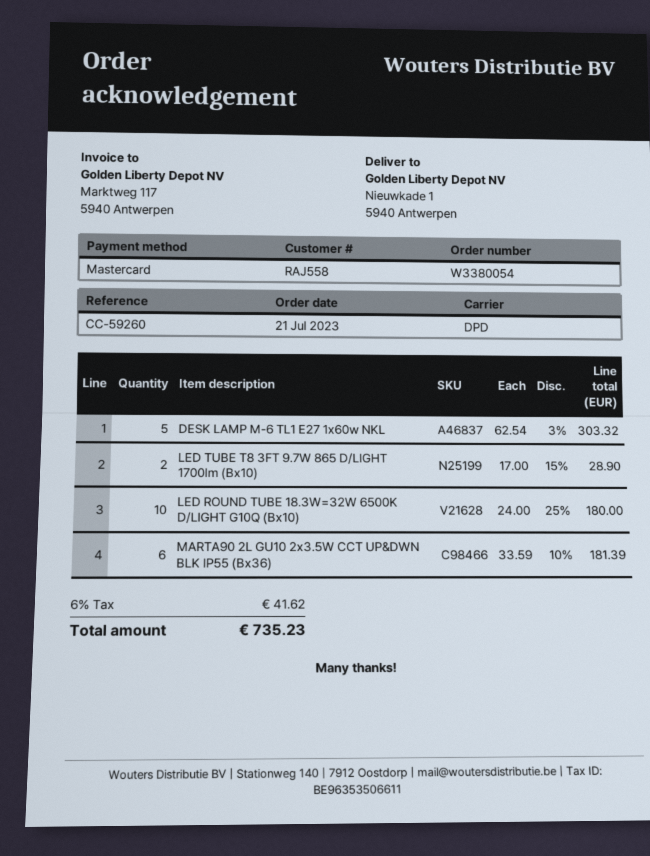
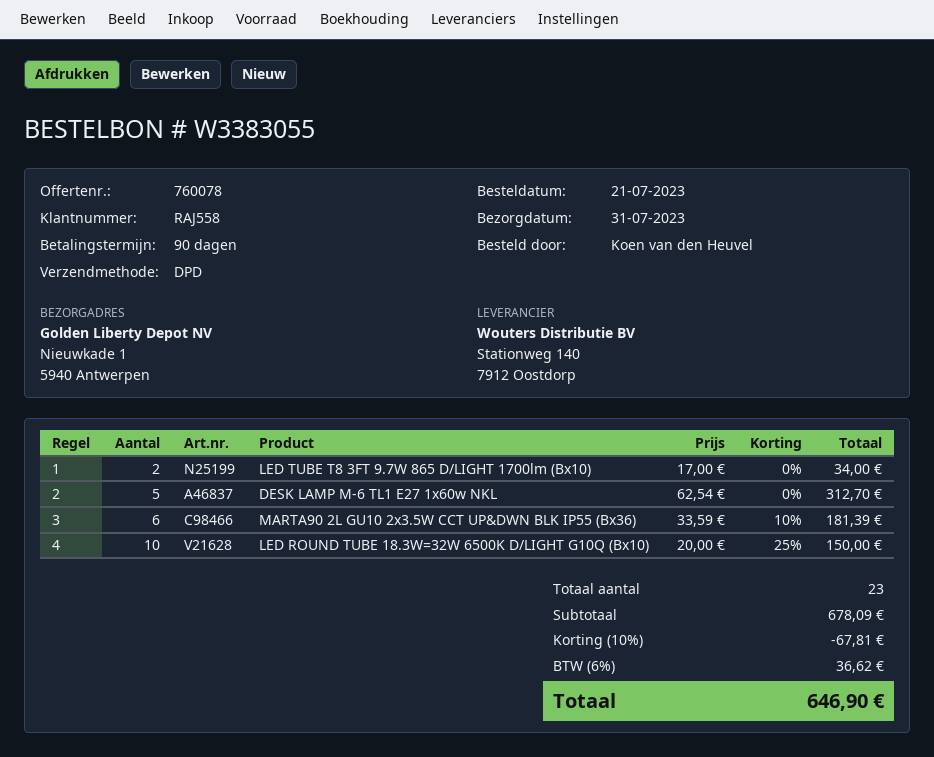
order number: W3380054 -> W3383055
DESK LAMP M-6 TL1 E27 1x60w NKL: 5 x 62.54 - 3% = 303.32 -> 5 x 62.54 = 312.70
LED TUBE T8 3FT 9.7W 865 D/LIGHT 1700lm (Bx10): 2 x 17.00 - 15% = 28.90 -> 2 x 17.00 = 34.00
LED ROUND TUBE 18.3W=32W 6500K D/LIGHT G10Q (Bx10): 10 x 24.00 - 25% = 180.00 -> 10 x 20.00 - 25% = 150.00
discount: none -> 10% = 67.81
tax: 6% = 41.62 -> 6% = 36.62
total: 735.23 -> 646.90

